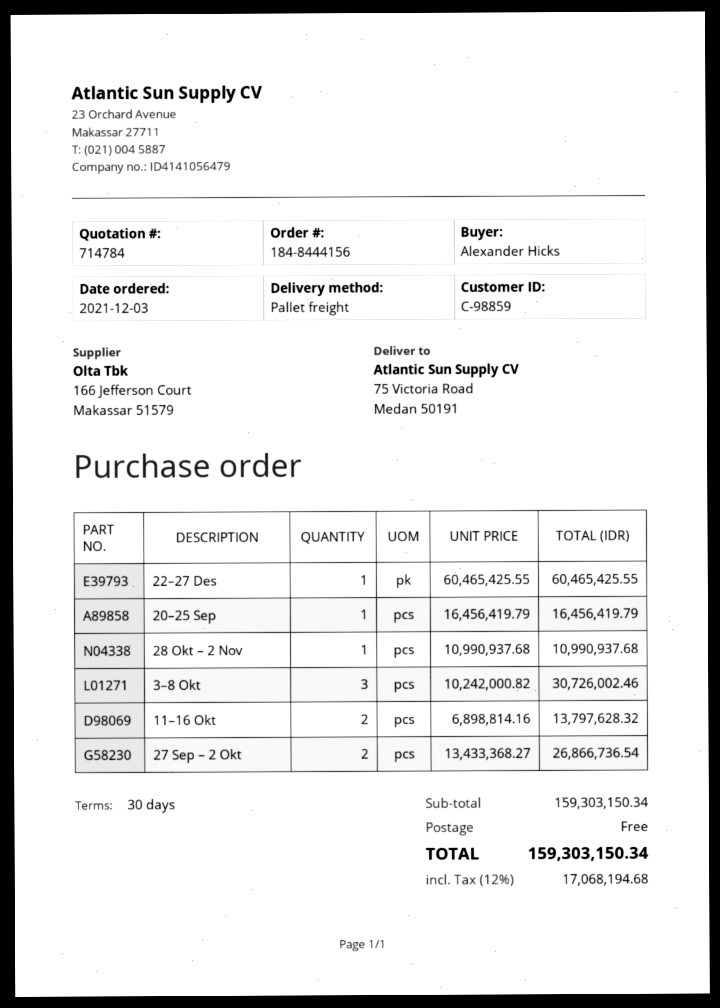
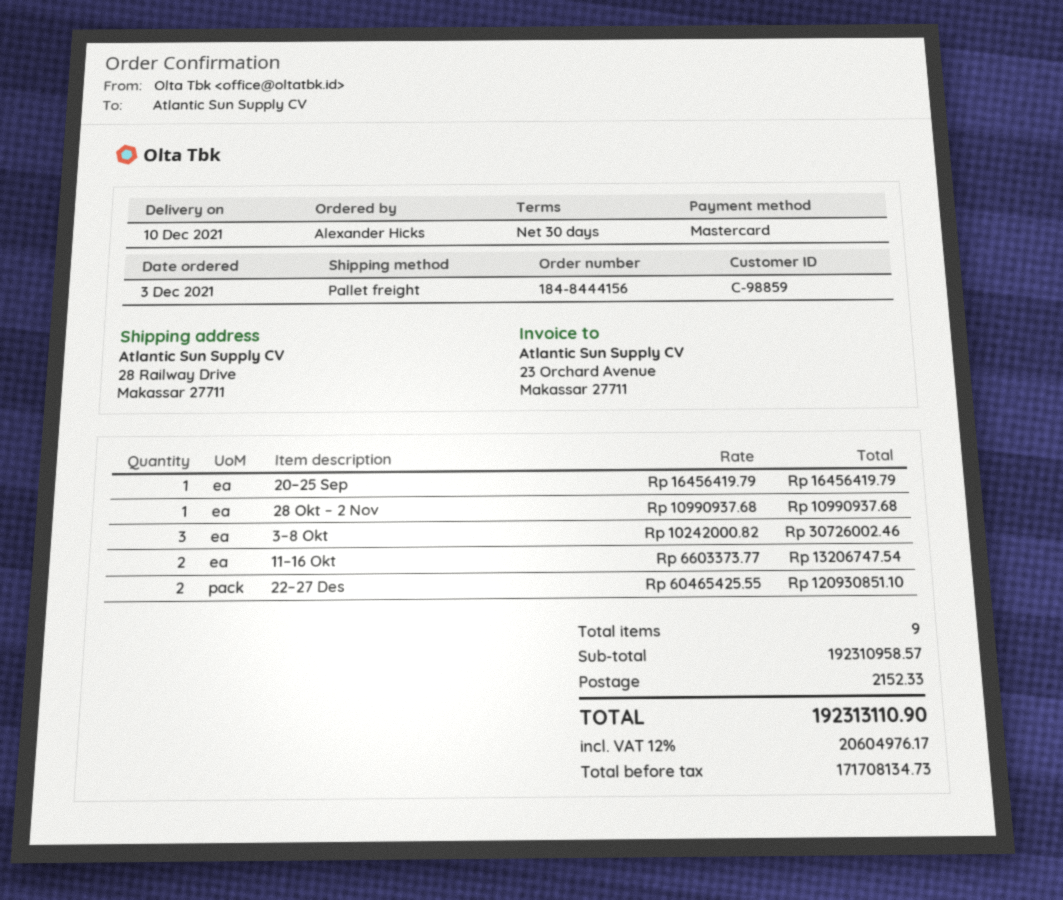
ship to: 75 Victoria Road, Medan 50191 -> 28 Railway Drive, Makassar 27711
22–27 Des: 1 x 60465425.55 = 60465425.55 -> 2 x 60465425.55 = 120930851.10
11–16 Okt: 2 x 6898814.16 = 13797628.32 -> 2 x 6603373.77 = 13206747.54
27 Sep – 2 Okt: 2 x 13433368.27 = 26866736.54 -> none
subtotal: 159303150.34 -> 192310958.57
shipping: 0.00 -> 2152.33
tax: 12% = 17068194.68 -> 12% = 20604976.17
total: 159303150.34 -> 192313110.90

